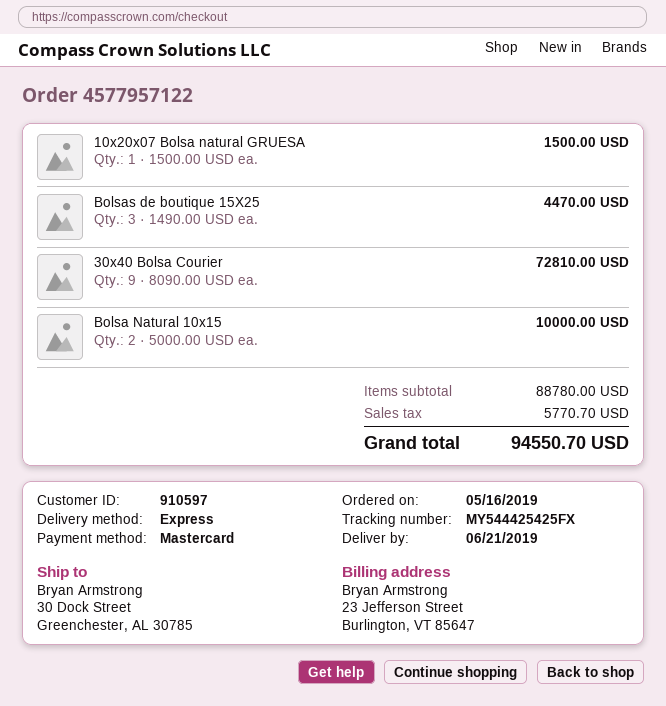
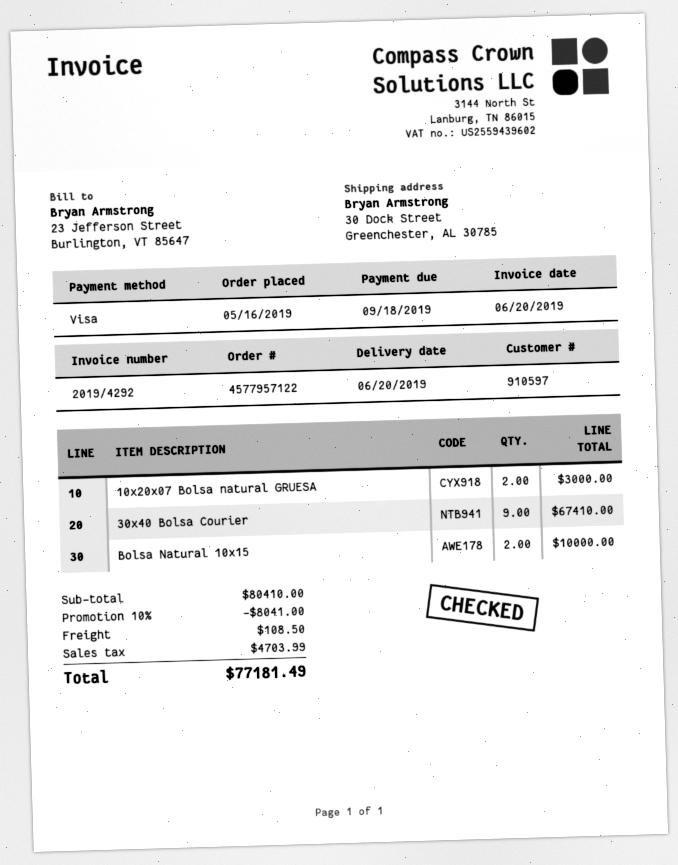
delivery date: 2019-06-21 -> 2019-06-20
payment method: Mastercard -> Visa
10x20x07 Bolsa natural GRUESA: 1 for 1500.00 -> 2 for 3000.00
Bolsas de boutique 15X25: 3 for 4470.00 -> none
30x40 Bolsa Courier: 9 for 72810.00 -> 9 for 67410.00
subtotal: 88780.00 -> 80410.00
discount: none -> 10% = 8041.00
shipping: none -> 108.50
tax: 5770.70 -> 4703.99
total: 94550.70 -> 77181.49

